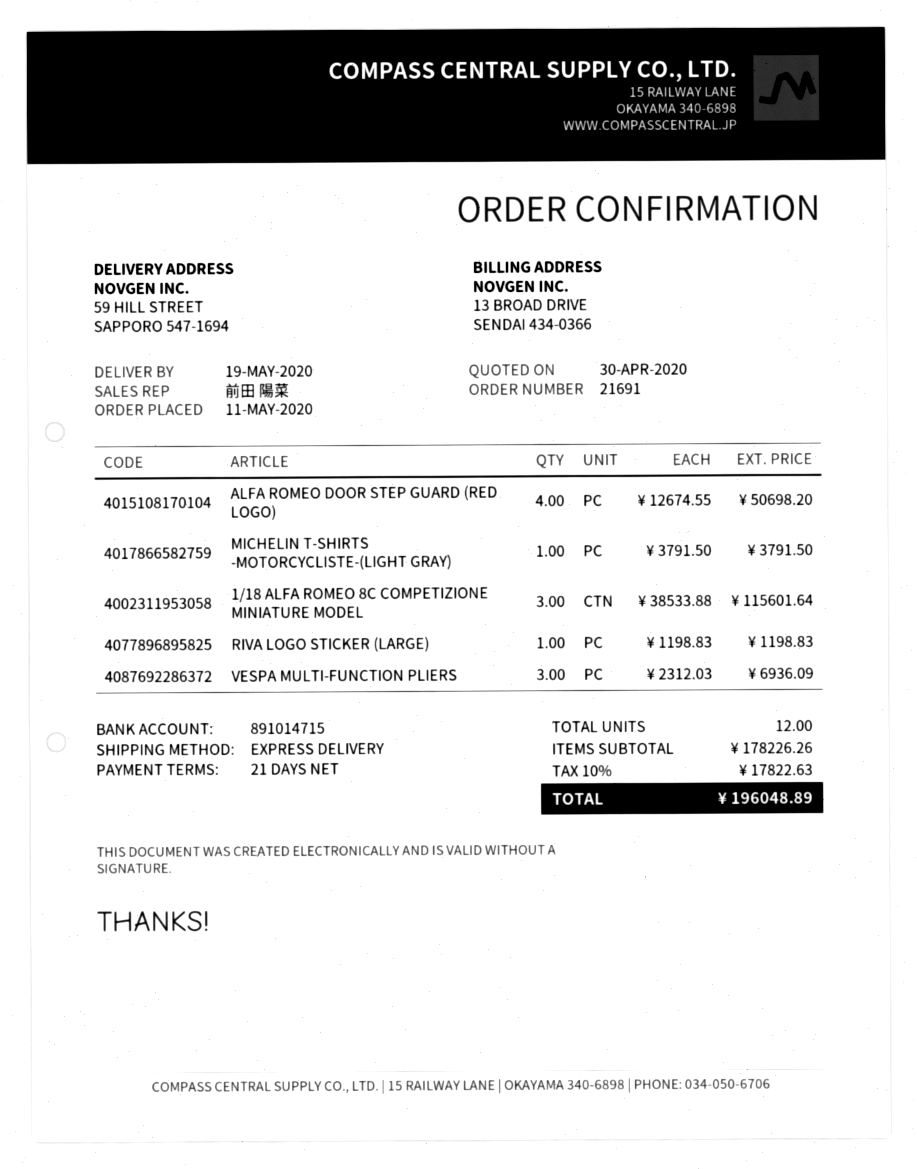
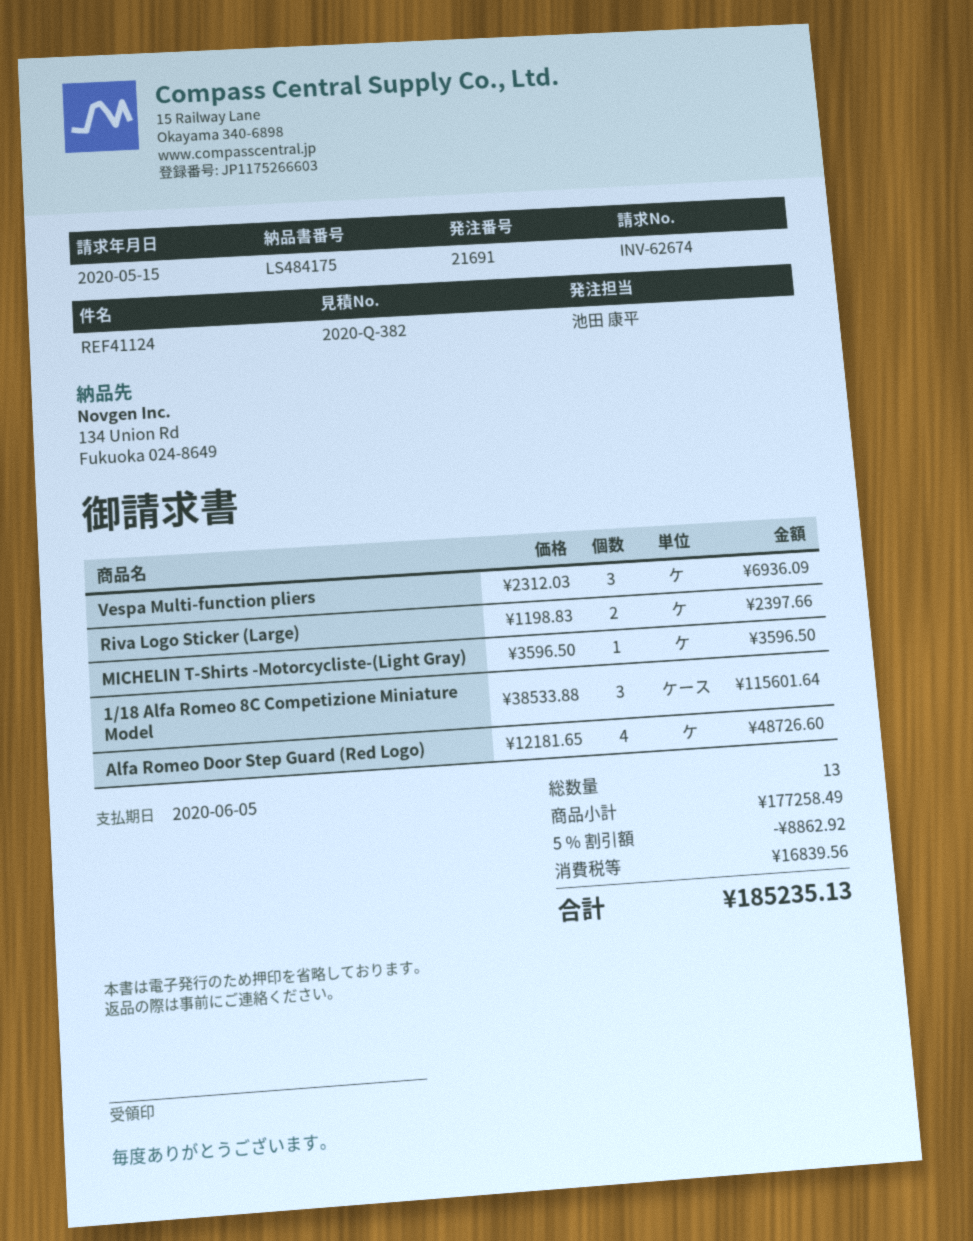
ship to: 59 HILL STREET, SAPPORO 547-1694 -> 134 Union Rd, Fukuoka 024-8649
ALFA ROMEO DOOR STEP GUARD (RED LOGO): 4 x 12674.55 = 50698.20 -> 4 x 12181.65 = 48726.60
MICHELIN T-SHIRTS -MOTORCYCLISTE-(LIGHT GRAY): 1 x 3791.50 = 3791.50 -> 1 x 3596.50 = 3596.50
RIVA LOGO STICKER (LARGE): 1 x 1198.83 = 1198.83 -> 2 x 1198.83 = 2397.66
total quantity: 12 -> 13
subtotal: 178226.26 -> 177258.49
discount: none -> 5% = 8862.92
tax: 17822.63 -> 16839.56
total: 196048.89 -> 185235.13

